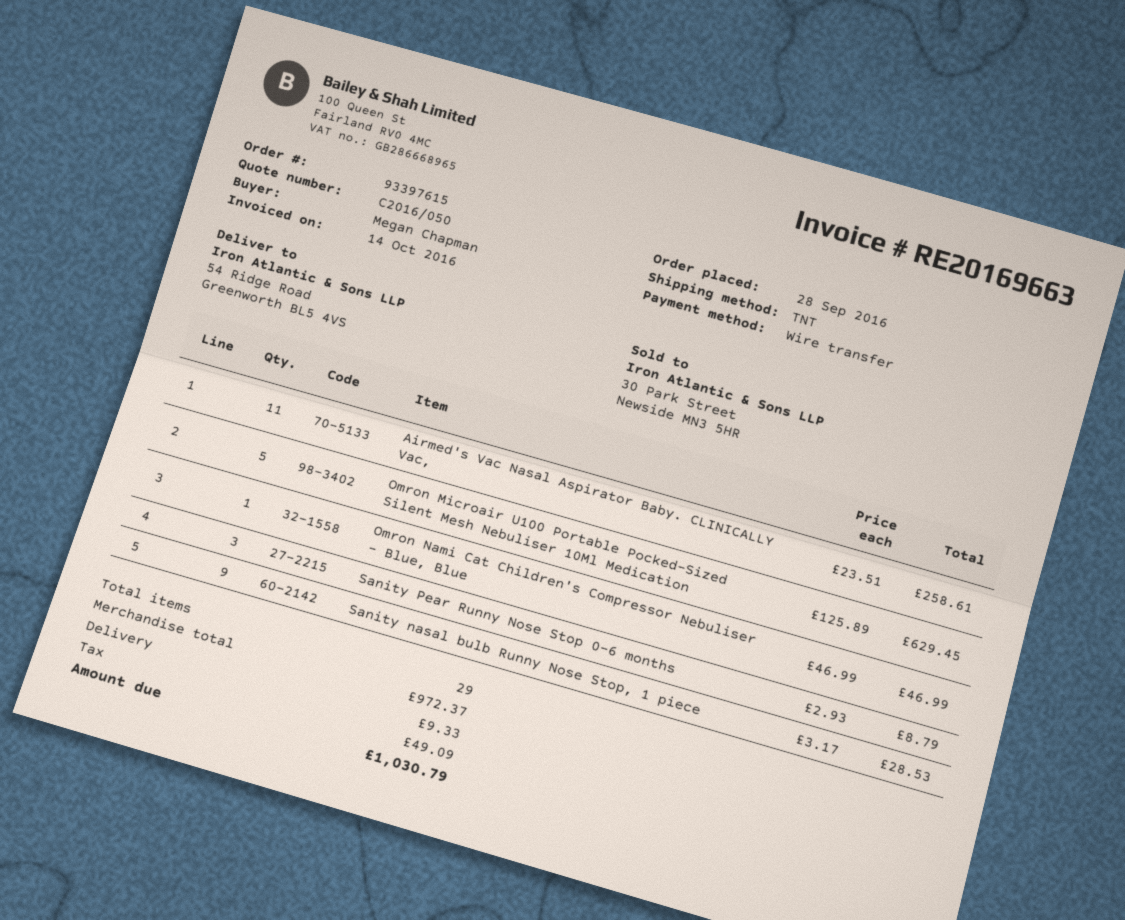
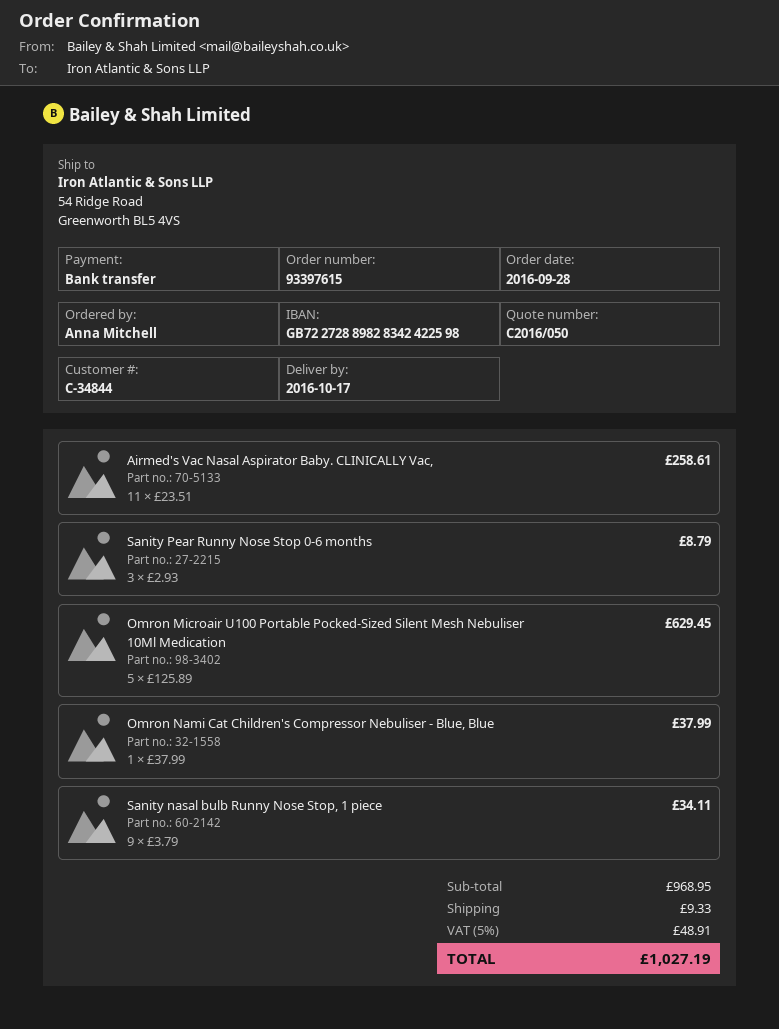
ordered by: Megan Chapman -> Anna Mitchell
Omron Nami Cat Children's Compressor Nebuliser - Blue, Blue: 1 x 46.99 = 46.99 -> 1 x 37.99 = 37.99
Sanity nasal bulb Runny Nose Stop, 1 piece: 9 x 3.17 = 28.53 -> 9 x 3.79 = 34.11
subtotal: 972.37 -> 968.95
tax: 49.09 -> 48.91
total: 1030.79 -> 1027.19

